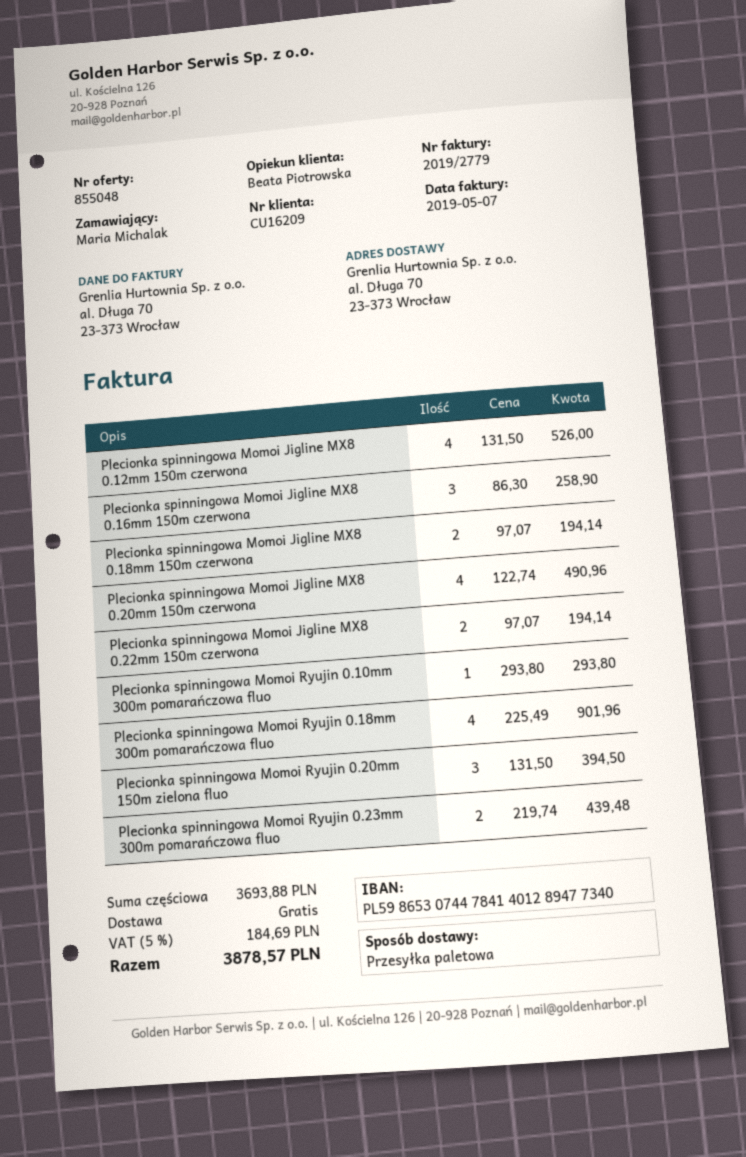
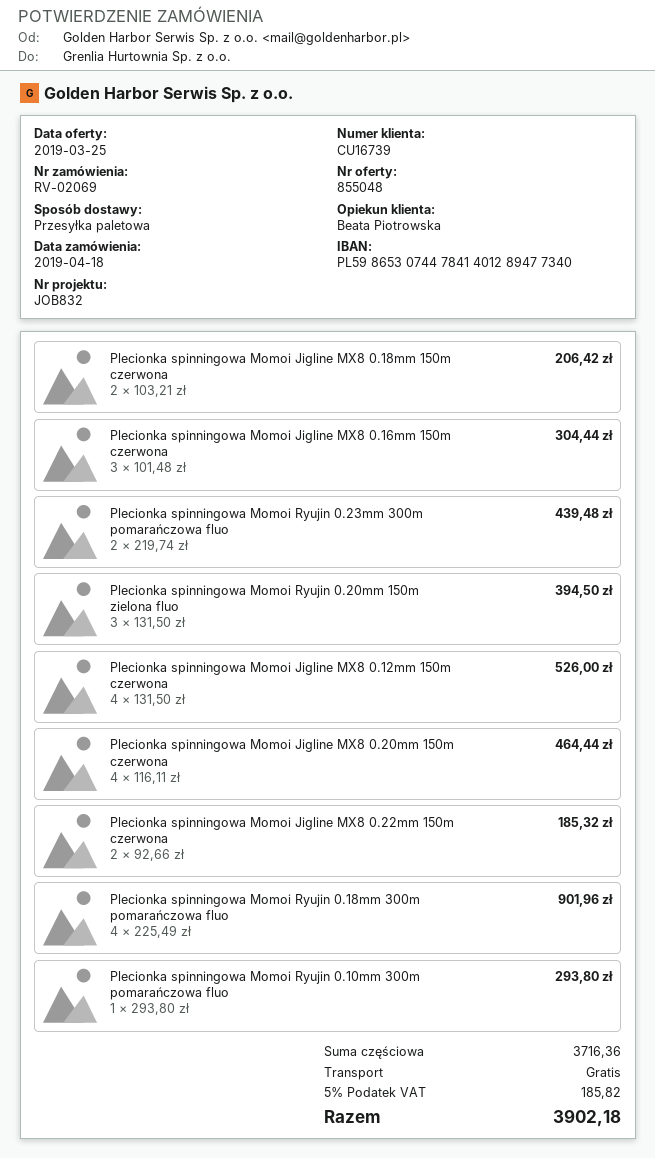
customer number: CU16209 -> CU16739
Plecionka spinningowa Momoi Jigline MX8 0.16mm 150m czerwona: 3 x 86.30 = 258.90 -> 3 x 101.48 = 304.44
Plecionka spinningowa Momoi Jigline MX8 0.18mm 150m czerwona: 2 x 97.07 = 194.14 -> 2 x 103.21 = 206.42
Plecionka spinningowa Momoi Jigline MX8 0.20mm 150m czerwona: 4 x 122.74 = 490.96 -> 4 x 116.11 = 464.44
Plecionka spinningowa Momoi Jigline MX8 0.22mm 150m czerwona: 2 x 97.07 = 194.14 -> 2 x 92.66 = 185.32
subtotal: 3693.88 -> 3716.36
tax: 5% = 184.69 -> 5% = 185.82
total: 3878.57 -> 3902.18

